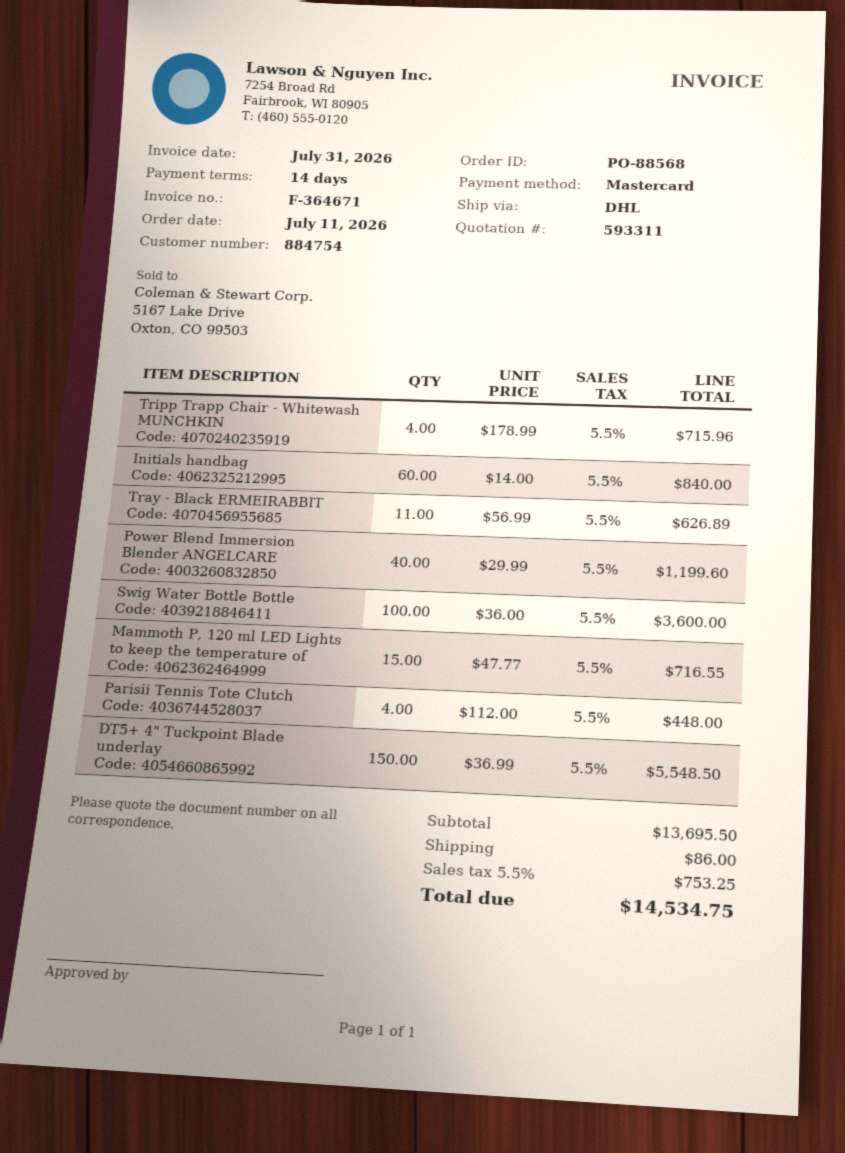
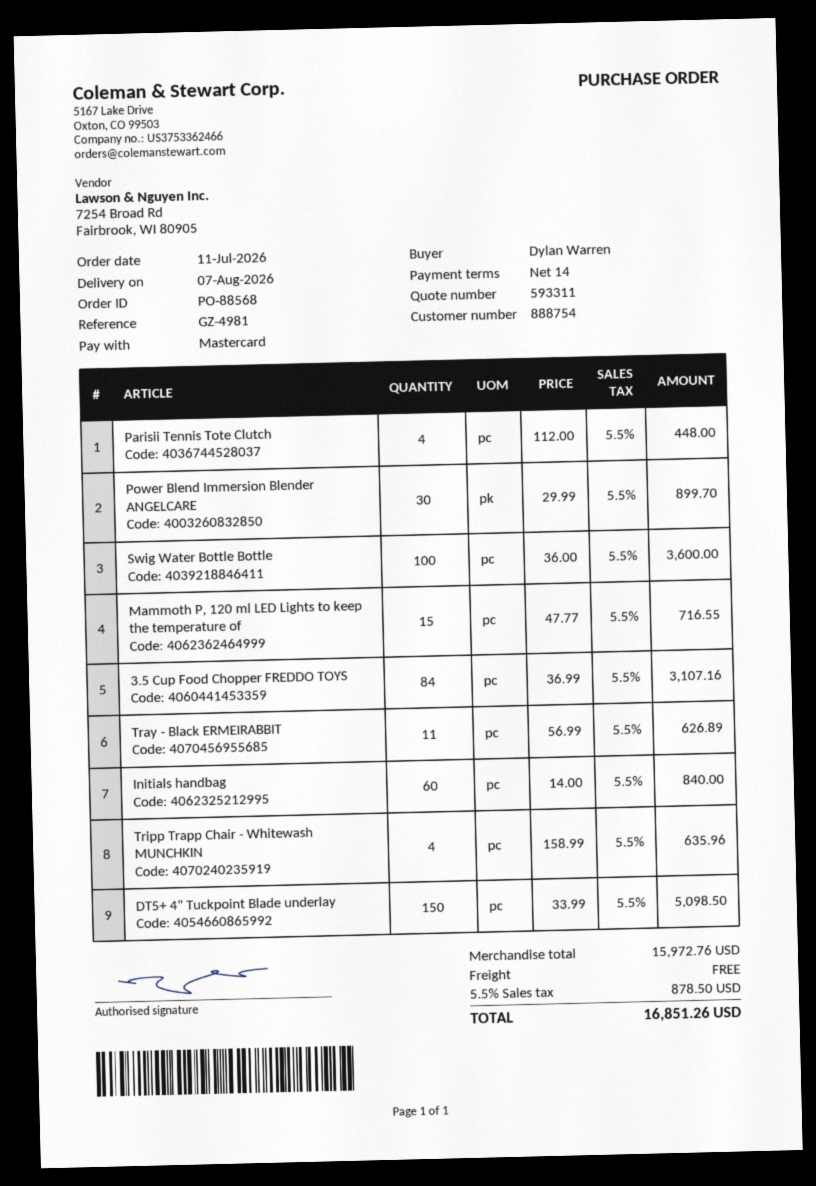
customer number: 884754 -> 888754
Tripp Trapp Chair - Whitewash MUNCHKIN: 4 x 178.99 = 715.96 -> 4 x 158.99 = 635.96
Power Blend Immersion Blender ANGELCARE: 40 x 29.99 = 1199.60 -> 30 x 29.99 = 899.70
DT5+ 4" Tuckpoint Blade underlay: 150 x 36.99 = 5548.50 -> 150 x 33.99 = 5098.50
3.5 Cup Food Chopper FREDDO TOYS: none -> 84 x 36.99 = 3107.16
subtotal: 13695.50 -> 15972.76
shipping: 86.00 -> 0.00
tax: 5.5% = 753.25 -> 5.5% = 878.50
total: 14534.75 -> 16851.26

